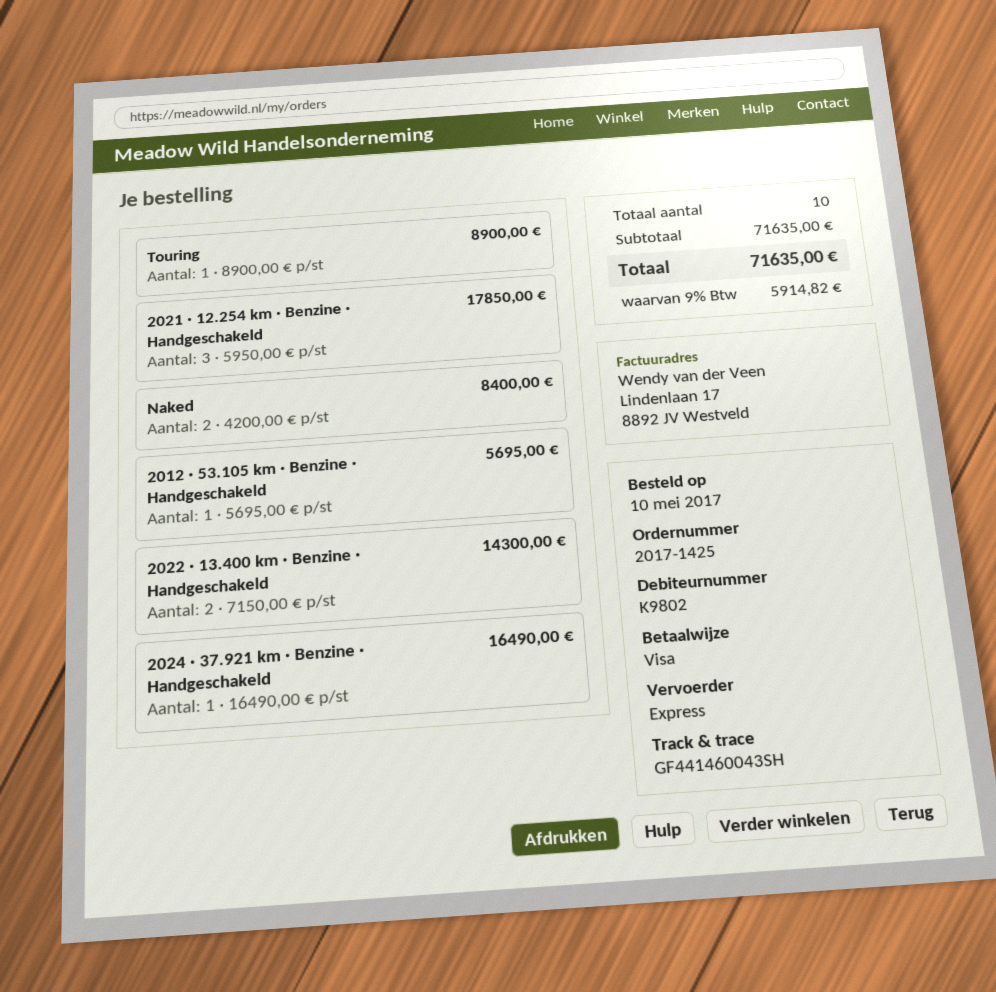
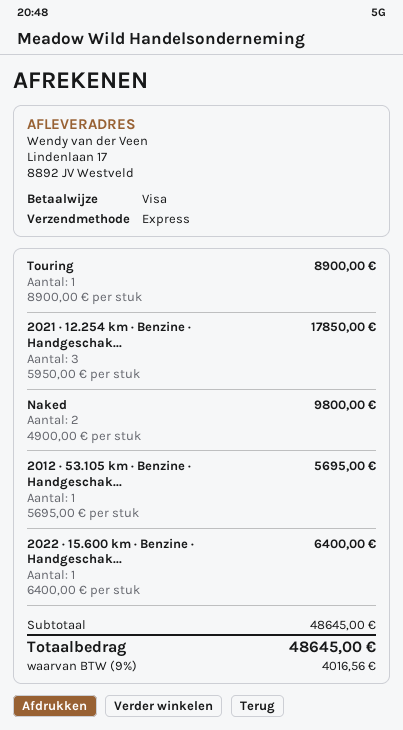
Naked: 2 x 4200.00 = 8400.00 -> 2 x 4900.00 = 9800.00
2022 · 13.400 km · Benzine · Handgeschakeld: 2 x 7150.00 = 14300.00 -> none
2024 · 37.921 km · Benzine · Handgeschakeld: 1 x 16490.00 = 16490.00 -> none
2022 · 15.600 km · Benzine · Handgeschak...: none -> 1 x 6400.00 = 6400.00
subtotal: 71635.00 -> 48645.00
tax: 9% = 5914.82 -> 9% = 4016.56
total: 71635.00 -> 48645.00

